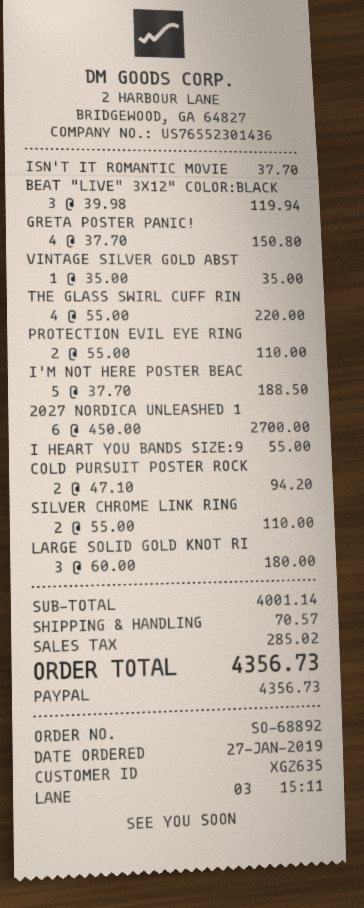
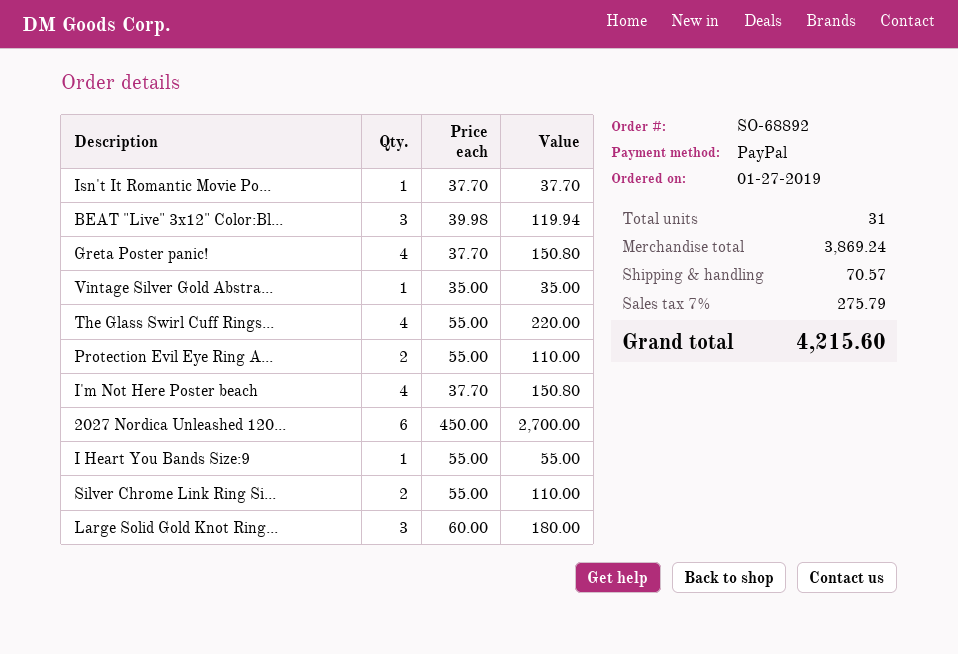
I'M NOT HERE POSTER BEAC: 5 x 37.70 = 188.50 -> 4 x 37.70 = 150.80
COLD PURSUIT POSTER ROCK: 2 x 47.10 = 94.20 -> none
subtotal: 4001.14 -> 3869.24
tax: 285.02 -> 275.79
total: 4356.73 -> 4215.60

